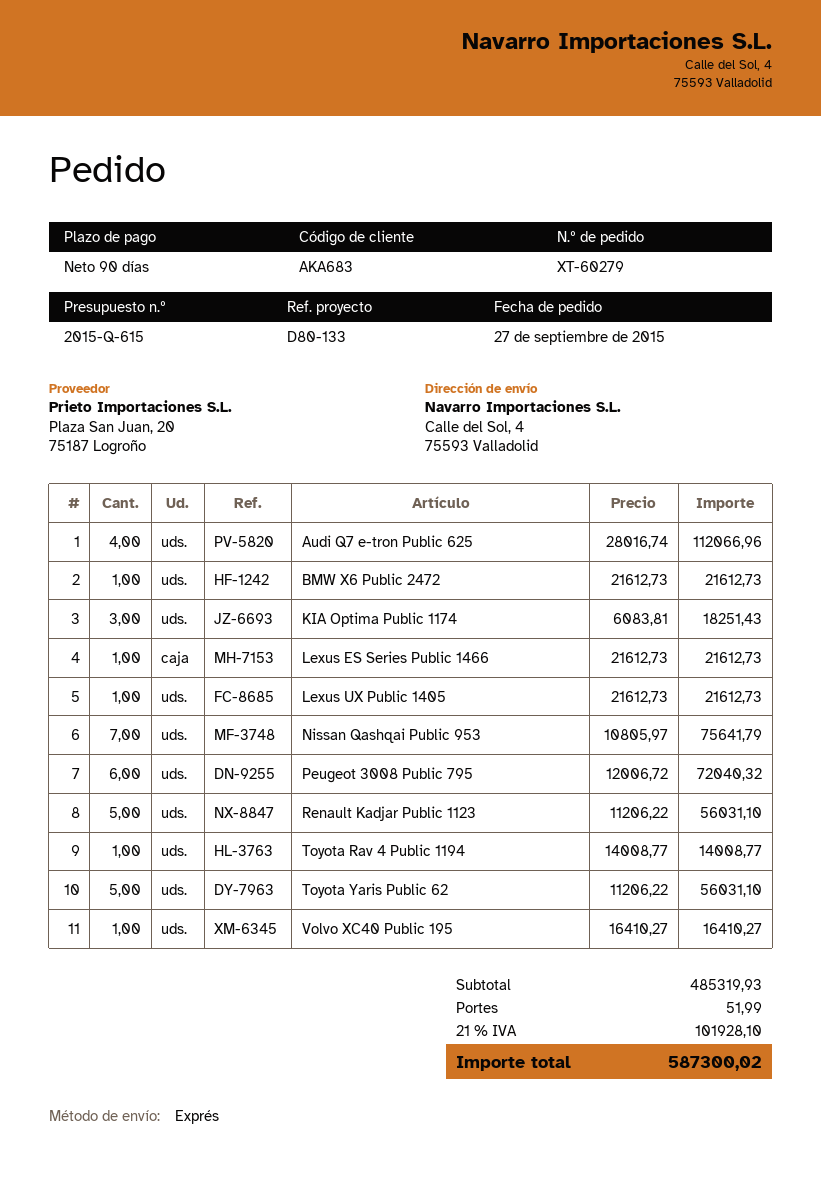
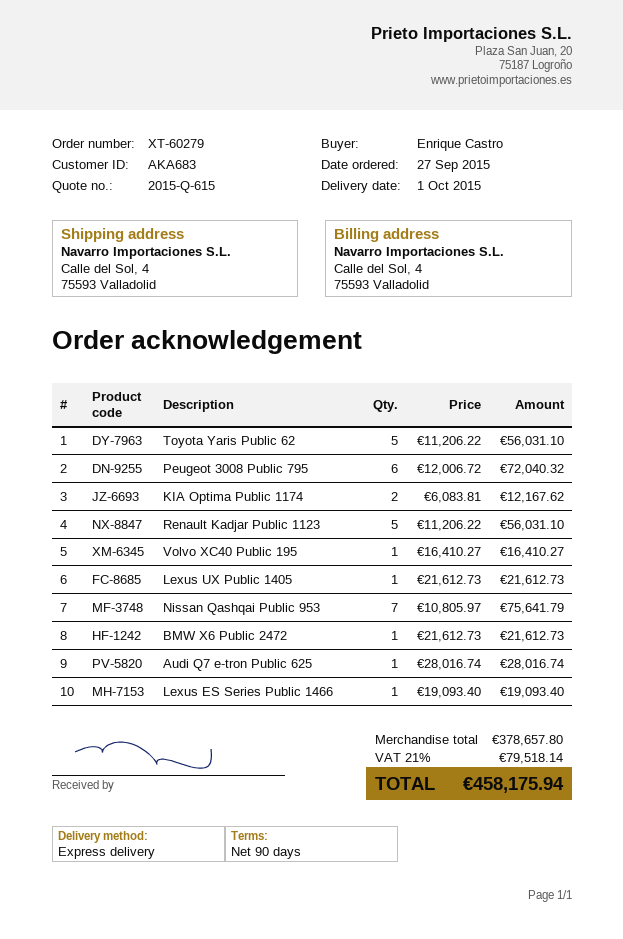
Audi Q7 e-tron Public 625: 4 x 28016.74 = 112066.96 -> 1 x 28016.74 = 28016.74
KIA Optima Public 1174: 3 x 6083.81 = 18251.43 -> 2 x 6083.81 = 12167.62
Lexus ES Series Public 1466: 1 x 21612.73 = 21612.73 -> 1 x 19093.40 = 19093.40
Toyota Rav 4 Public 1194: 1 x 14008.77 = 14008.77 -> none
subtotal: 485319.93 -> 378657.80
shipping: 51.99 -> none
tax: 21% = 101928.10 -> 21% = 79518.14
total: 587300.02 -> 458175.94

